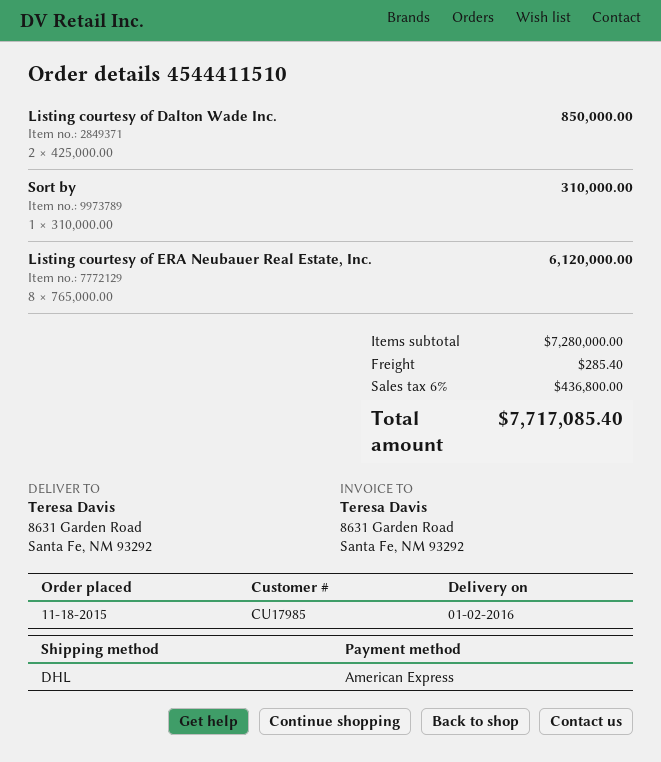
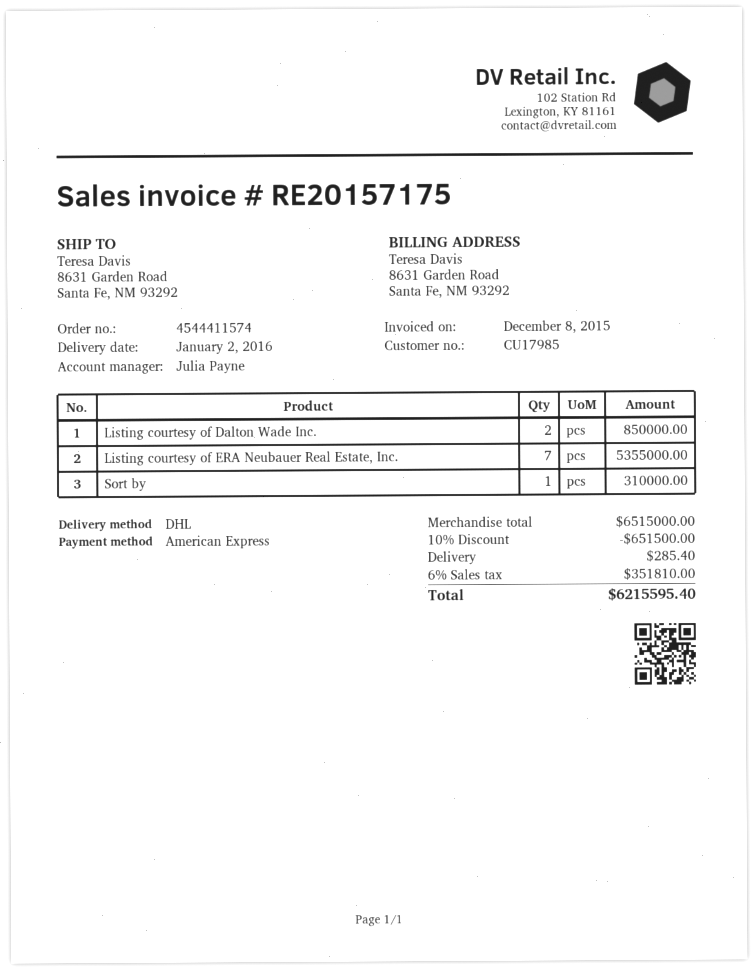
order number: 4544411510 -> 4544411574
Listing courtesy of ERA Neubauer Real Estate, Inc.: 8 for 6120000.00 -> 7 for 5355000.00
subtotal: 7280000.00 -> 6515000.00
discount: none -> 10% = 651500.00
tax: 6% = 436800.00 -> 6% = 351810.00
total: 7717085.40 -> 6215595.40

